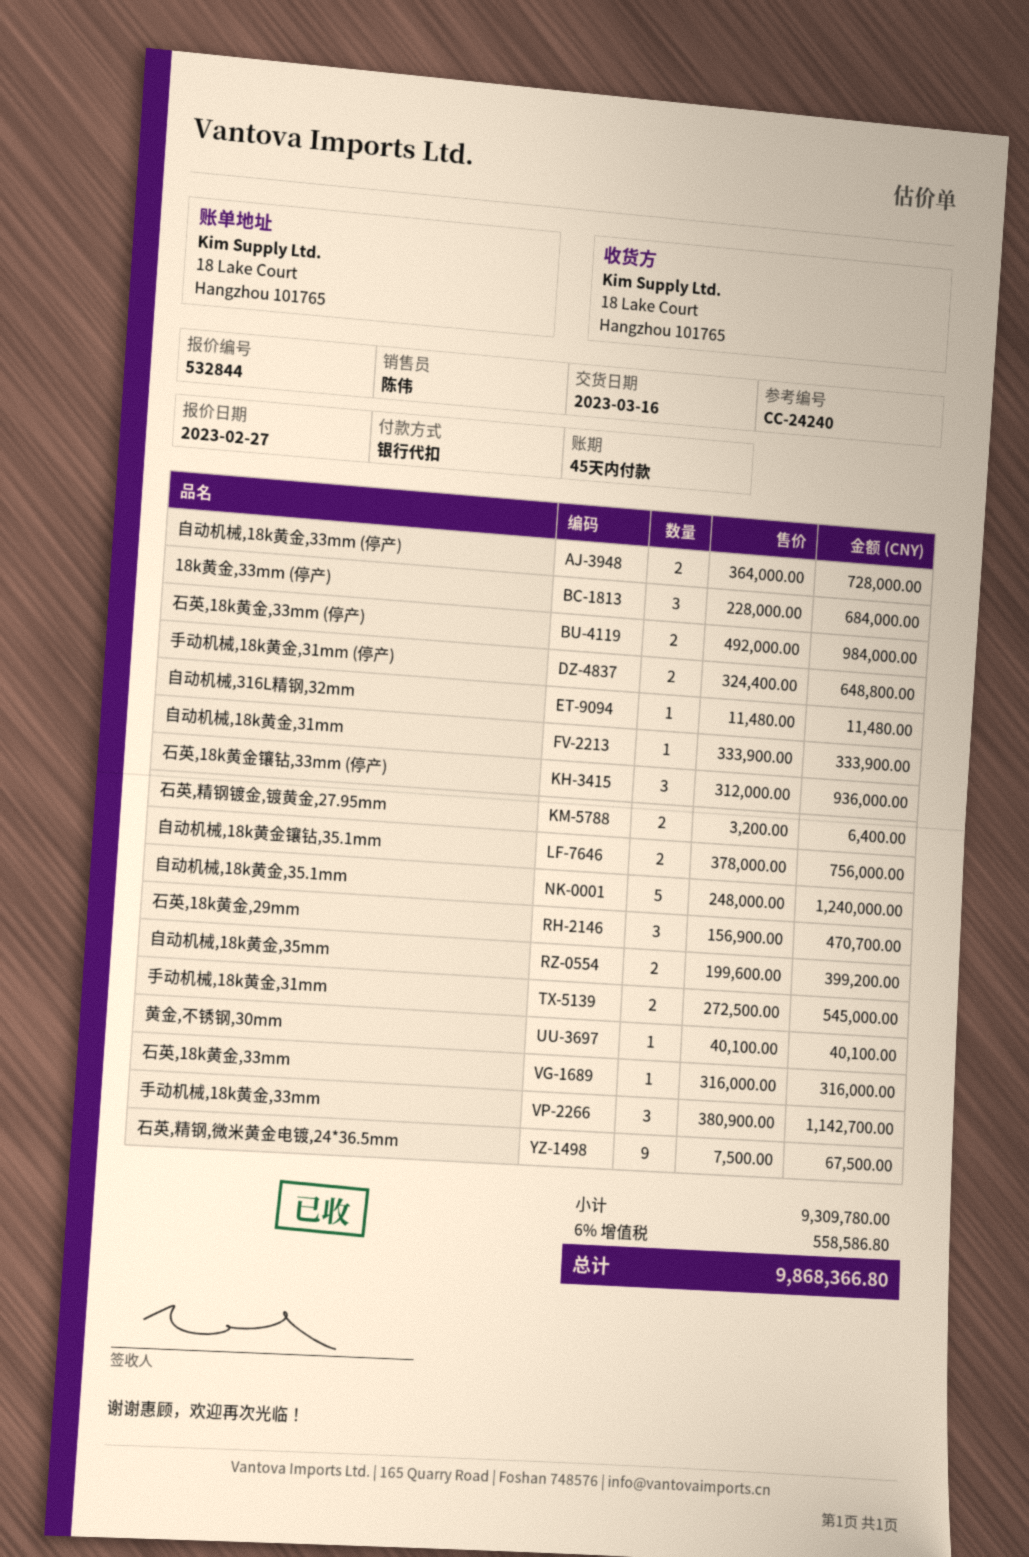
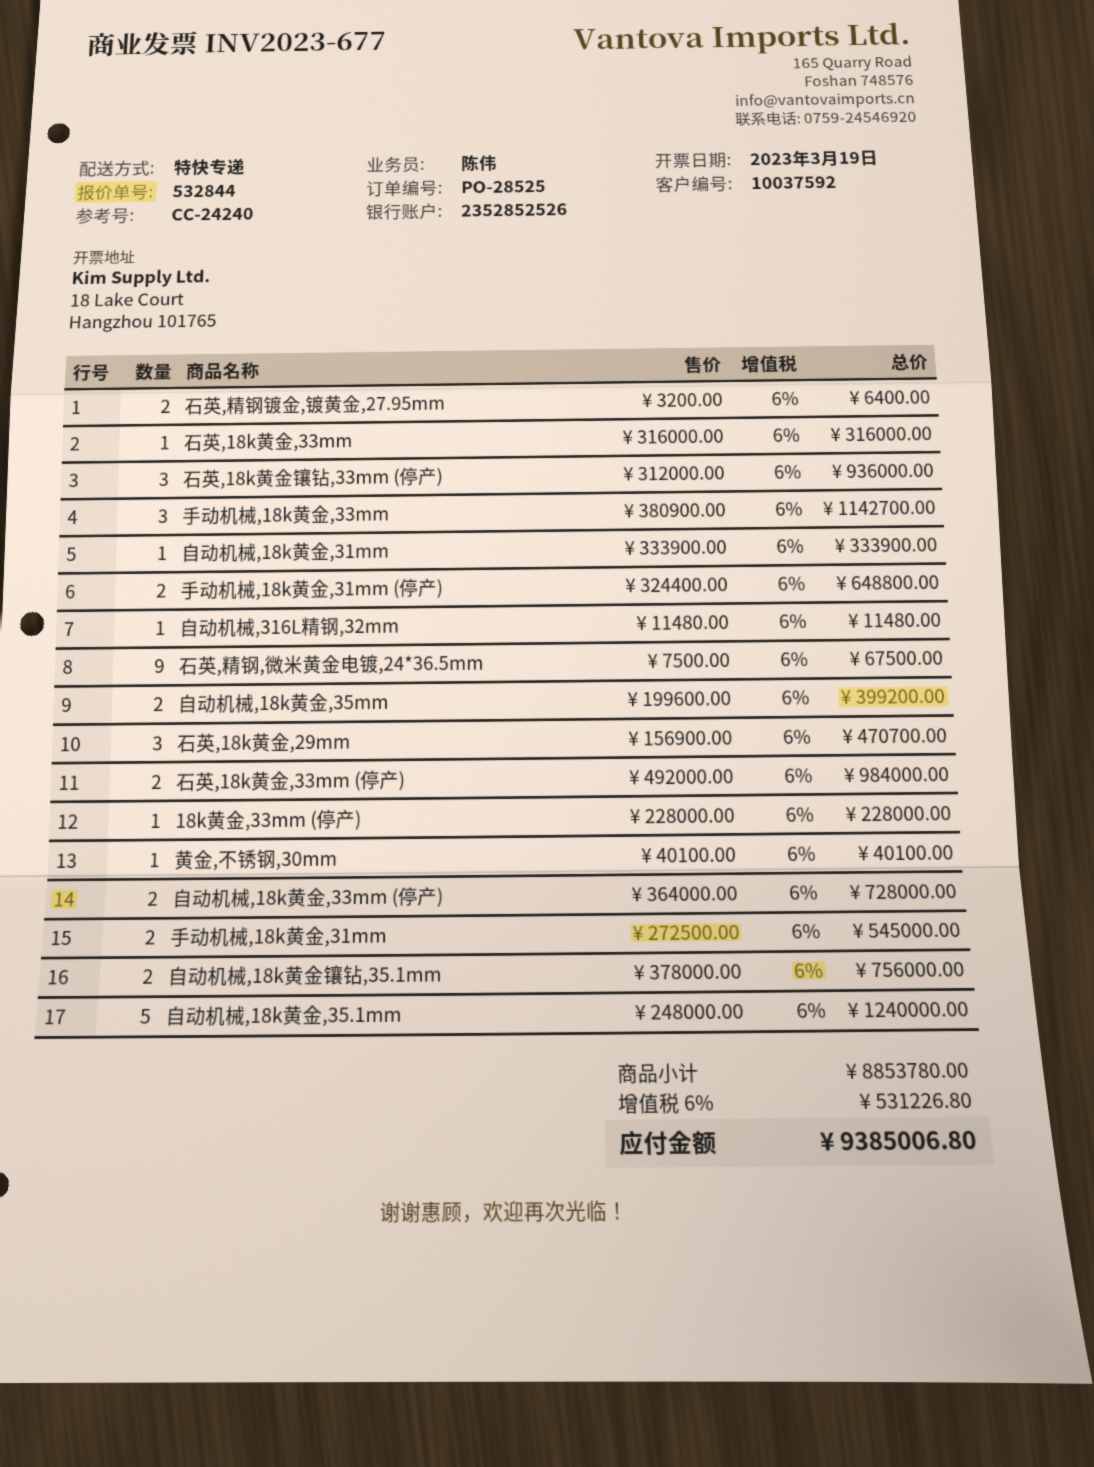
18k黄金,33mm (停产): 3 x 228000.00 = 684000.00 -> 1 x 228000.00 = 228000.00
subtotal: 9309780.00 -> 8853780.00
tax: 6% = 558586.80 -> 6% = 531226.80
total: 9868366.80 -> 9385006.80

